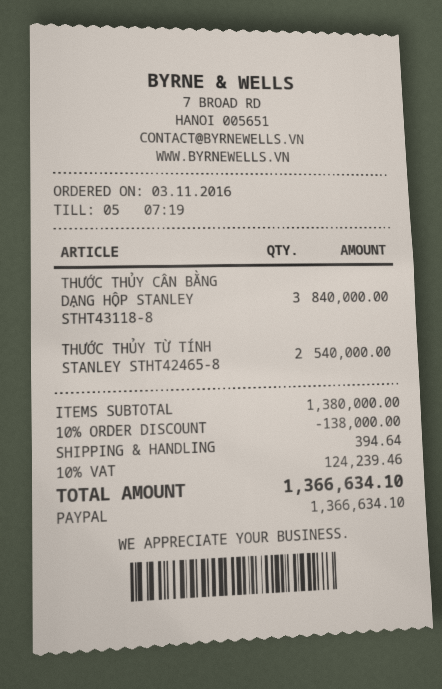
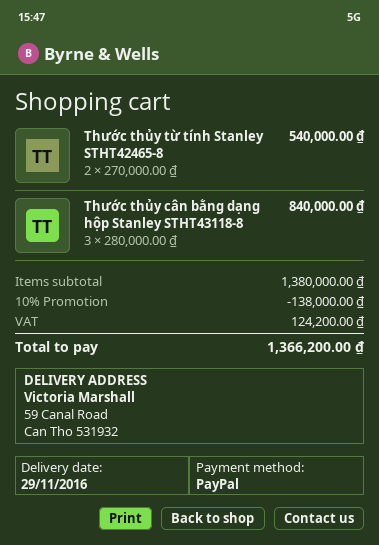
shipping: 394.64 -> none
tax: 124239.46 -> 124200.00
total: 1366634.10 -> 1366200.00

